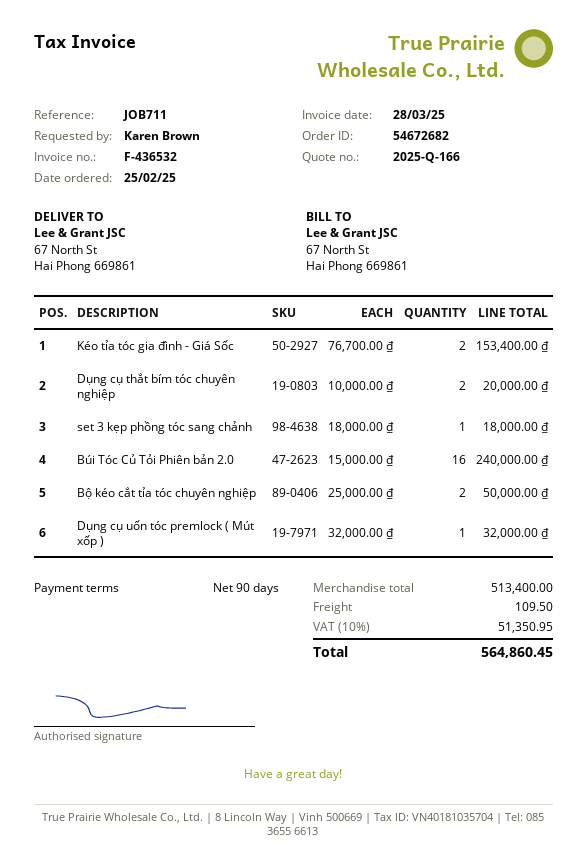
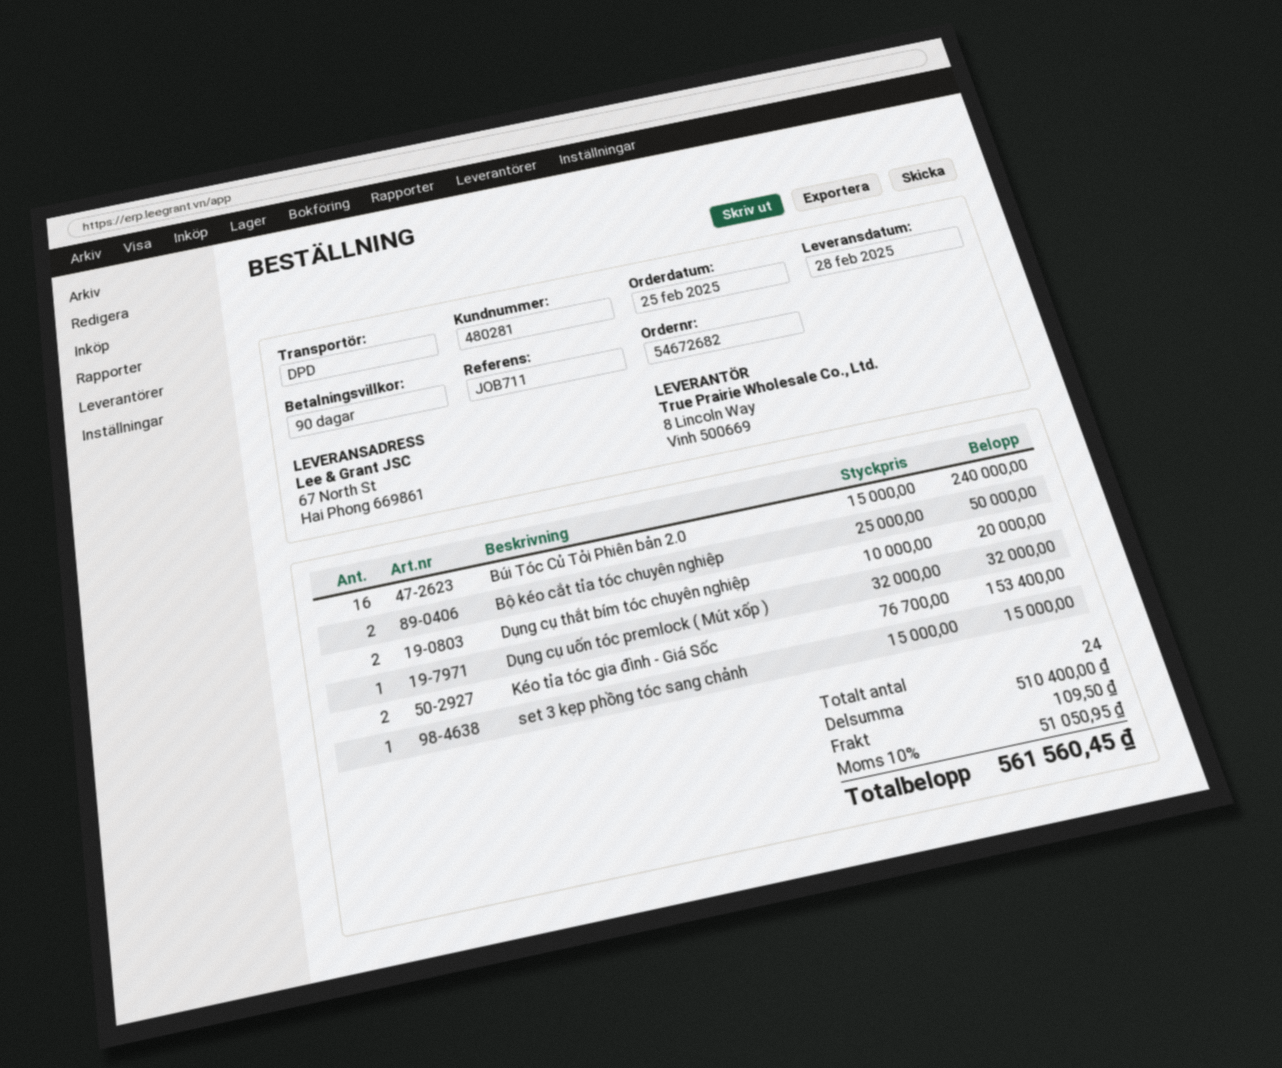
set 3 kẹp phồng tóc sang chảnh: 1 x 18000.00 = 18000.00 -> 1 x 15000.00 = 15000.00
subtotal: 513400.00 -> 510400.00
tax: 10% = 51350.95 -> 10% = 51050.95
total: 564860.45 -> 561560.45

